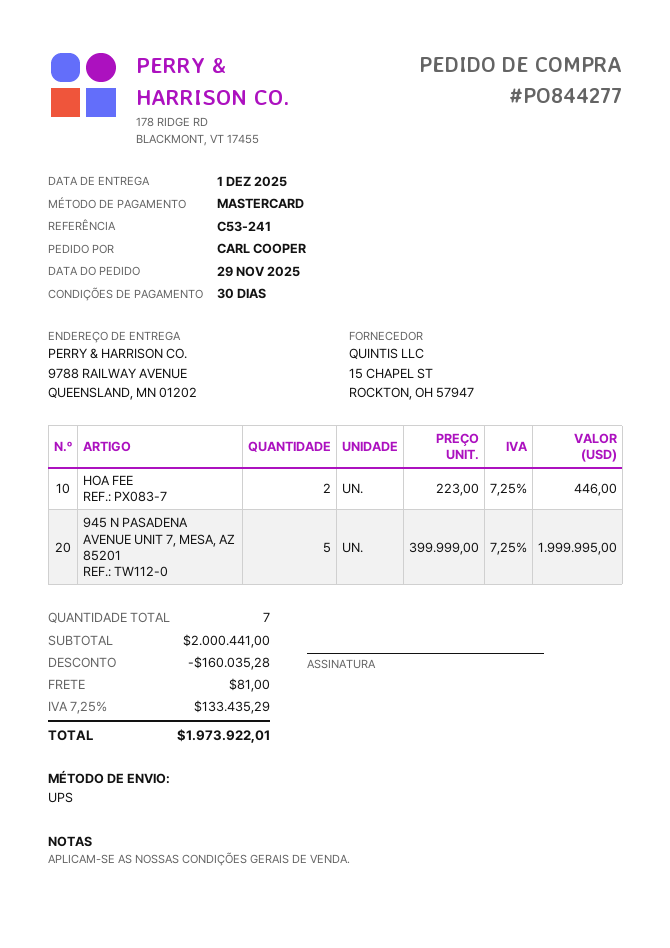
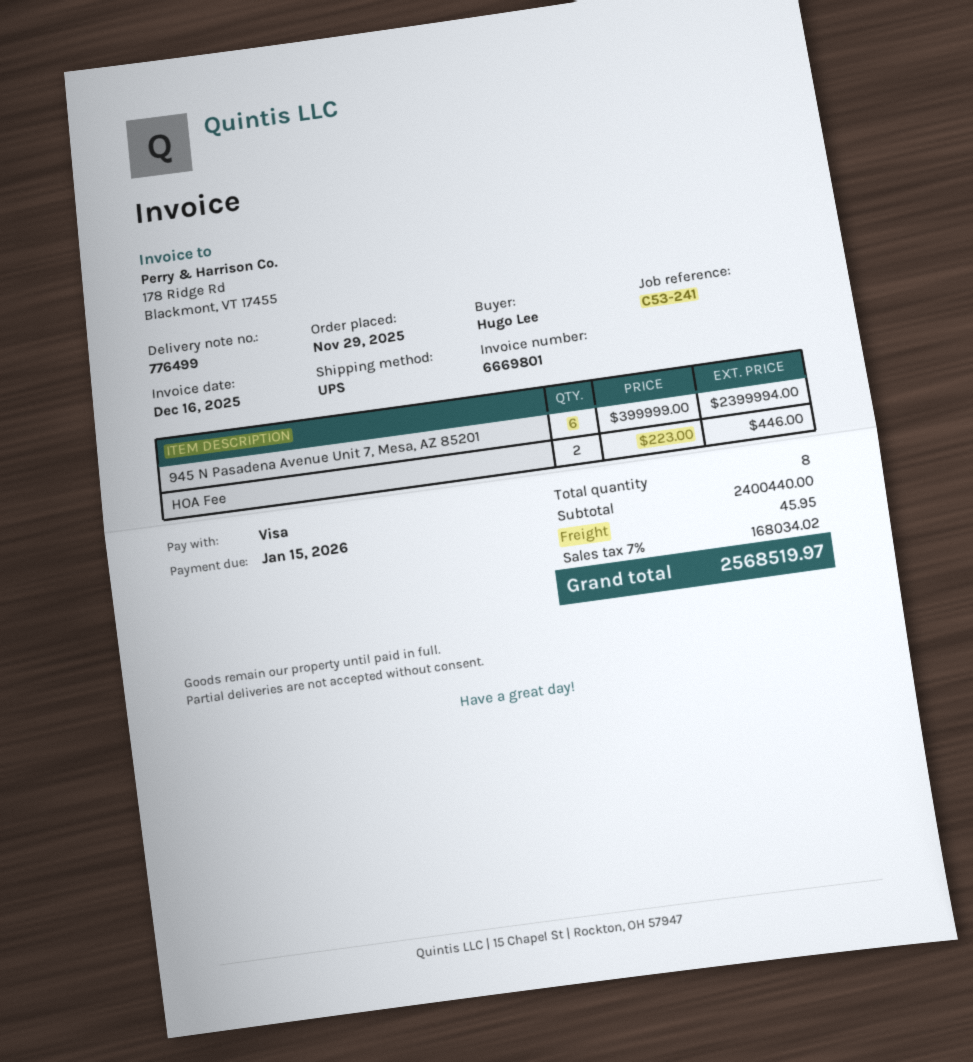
ordered by: CARL COOPER -> Hugo Lee
payment method: Mastercard -> Visa
945 N PASADENA AVENUE UNIT 7, MESA, AZ 85201: 5 x 399999.00 = 1999995.00 -> 6 x 399999.00 = 2399994.00
total quantity: 7 -> 8
subtotal: 2000441.00 -> 2400440.00
discount: 160035.28 -> none
shipping: 81.00 -> 45.95
tax: 7.25% = 133435.29 -> 7% = 168034.02
total: 1973922.01 -> 2568519.97

